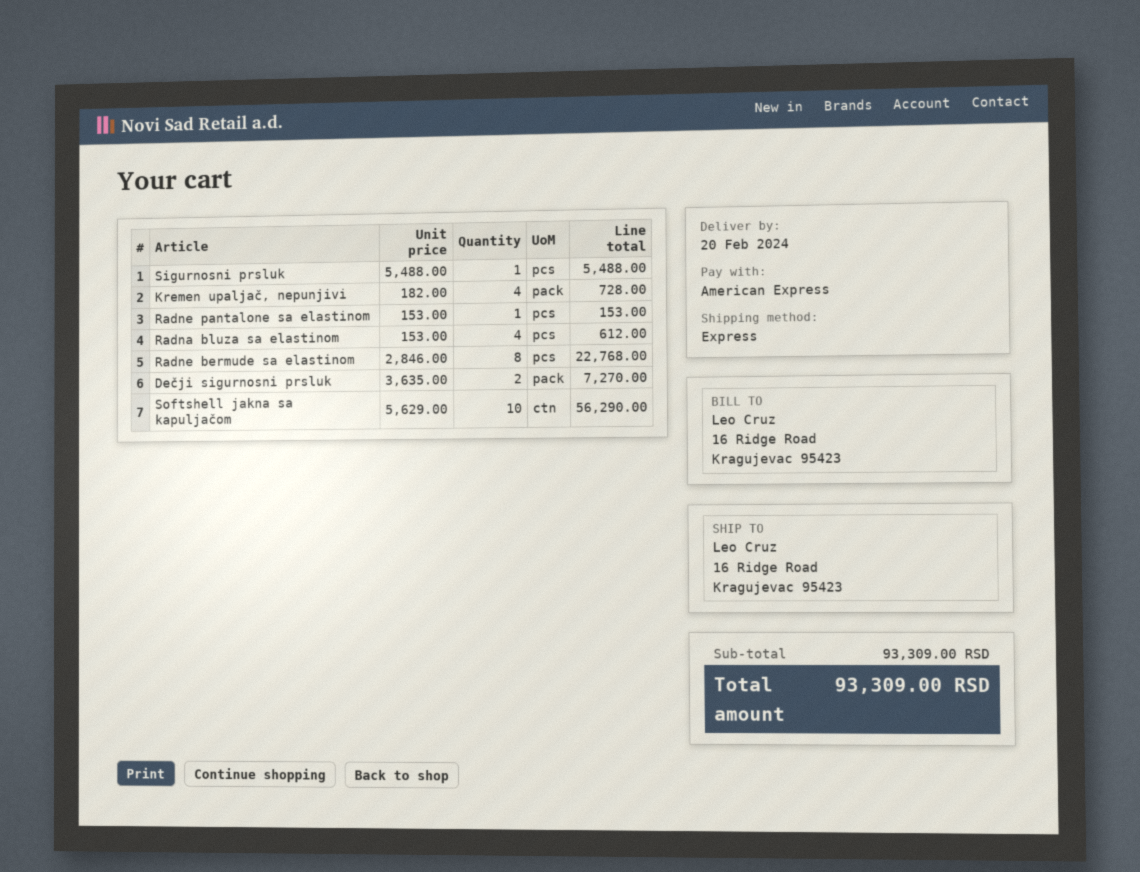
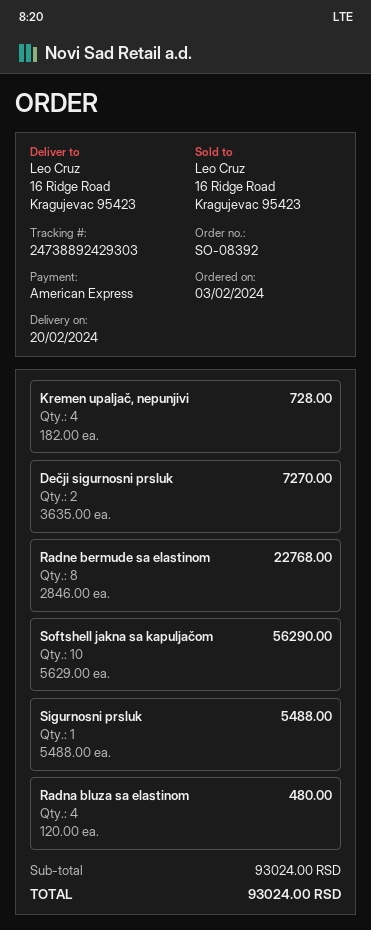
Radne pantalone sa elastinom: 1 x 153.00 = 153.00 -> none
Radna bluza sa elastinom: 4 x 153.00 = 612.00 -> 4 x 120.00 = 480.00
subtotal: 93309.00 -> 93024.00
total: 93309.00 -> 93024.00

